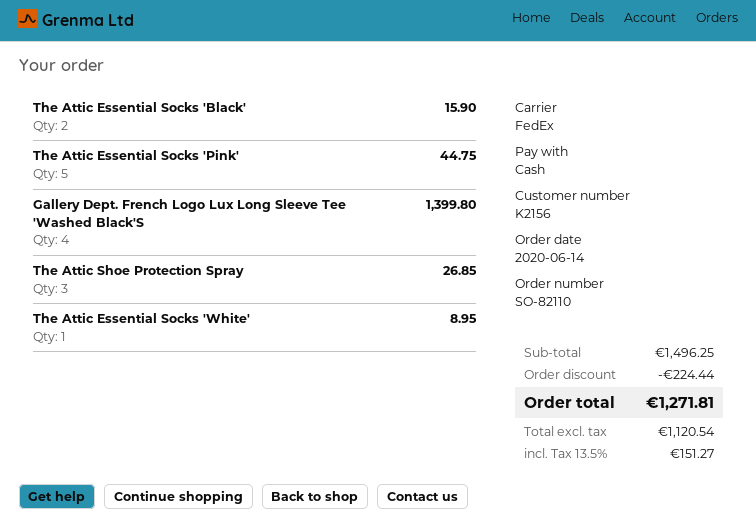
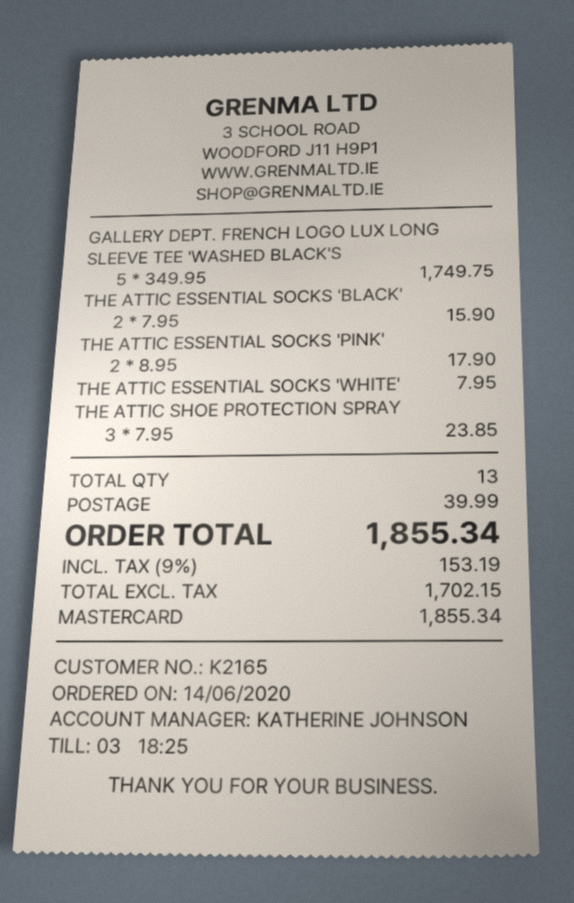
customer number: K2156 -> K2165
payment method: cash -> Mastercard
The Attic Essential Socks 'Pink': 5 for 44.75 -> 2 for 17.90
Gallery Dept. French Logo Lux Long Sleeve Tee 'Washed Black'S: 4 for 1399.80 -> 5 for 1749.75
The Attic Shoe Protection Spray: 3 for 26.85 -> 3 for 23.85
The Attic Essential Socks 'White': 1 for 8.95 -> 1 for 7.95
discount: 224.44 -> none
shipping: none -> 39.99
net: 1120.54 -> 1702.15
tax: 13.5% = 151.27 -> 9% = 153.19
total: 1271.81 -> 1855.34

